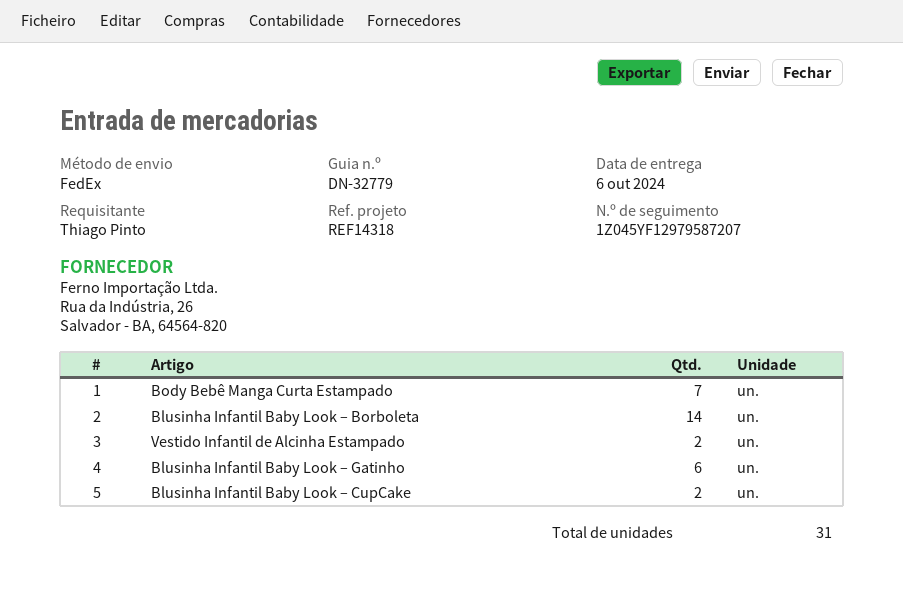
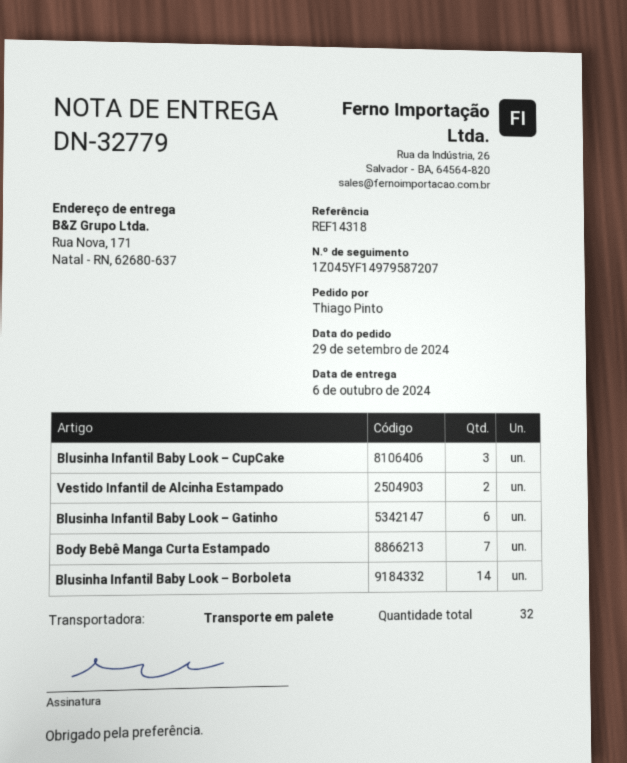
shipping method: FedEx -> pallet freight
tracking number: 1Z045YF12979587207 -> 1Z045YF14979587207
Blusinha Infantil Baby Look – CupCake: 2 -> 3
total quantity: 31 -> 32

